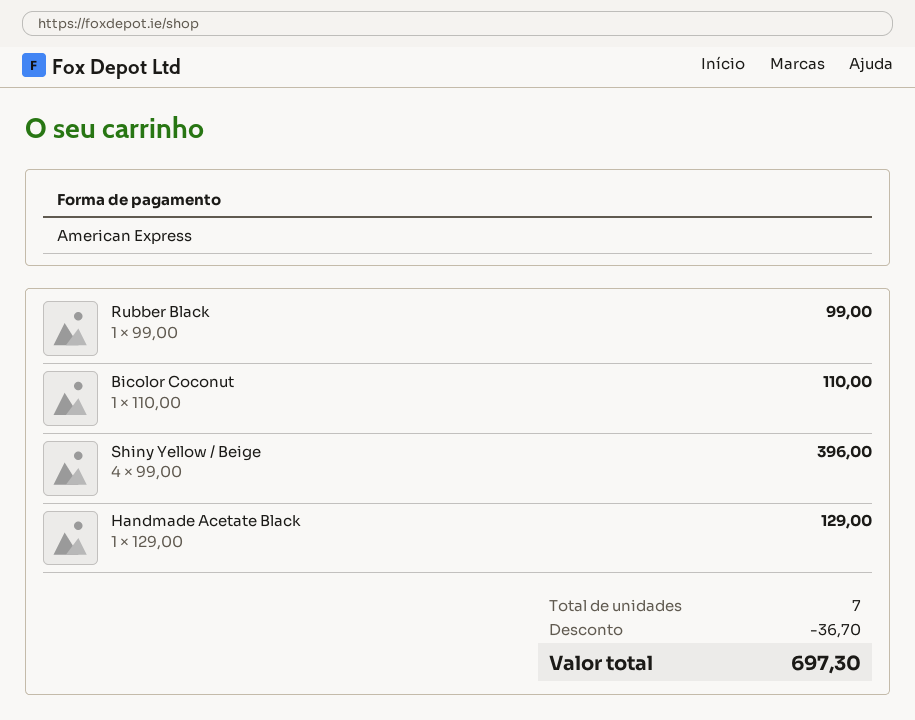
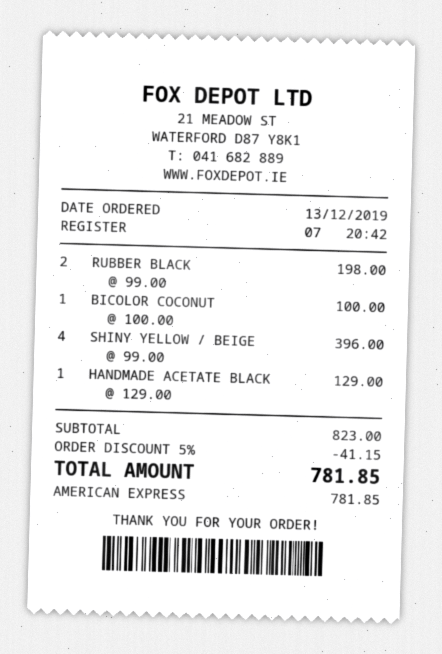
Rubber Black: 1 x 99.00 = 99.00 -> 2 x 99.00 = 198.00
Bicolor Coconut: 1 x 110.00 = 110.00 -> 1 x 100.00 = 100.00
discount: 36.70 -> 41.15
total: 697.30 -> 781.85

